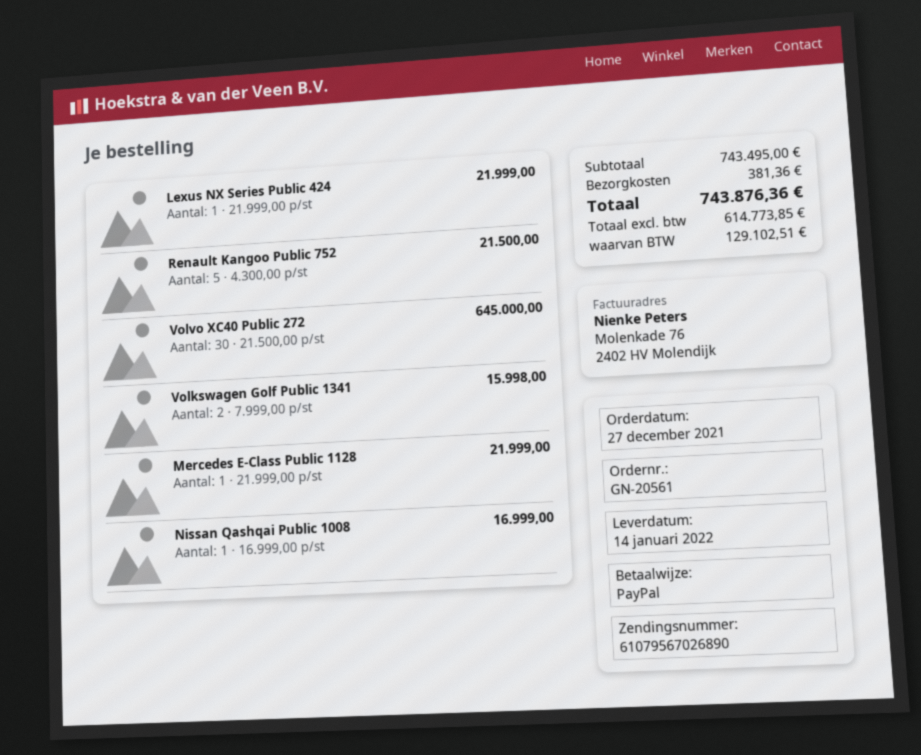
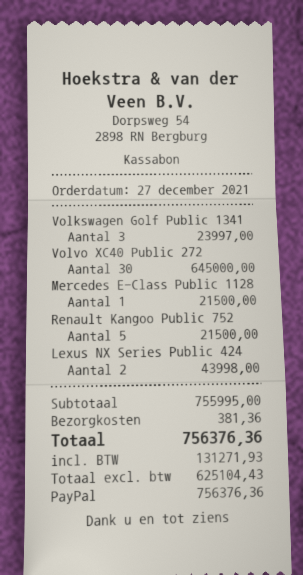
Lexus NX Series Public 424: 1 for 21999.00 -> 2 for 43998.00
Volkswagen Golf Public 1341: 2 for 15998.00 -> 3 for 23997.00
Mercedes E-Class Public 1128: 1 for 21999.00 -> 1 for 21500.00
Nissan Qashqai Public 1008: 1 for 16999.00 -> none
subtotal: 743495.00 -> 755995.00
net: 614773.85 -> 625104.43
tax: 129102.51 -> 131271.93
total: 743876.36 -> 756376.36

